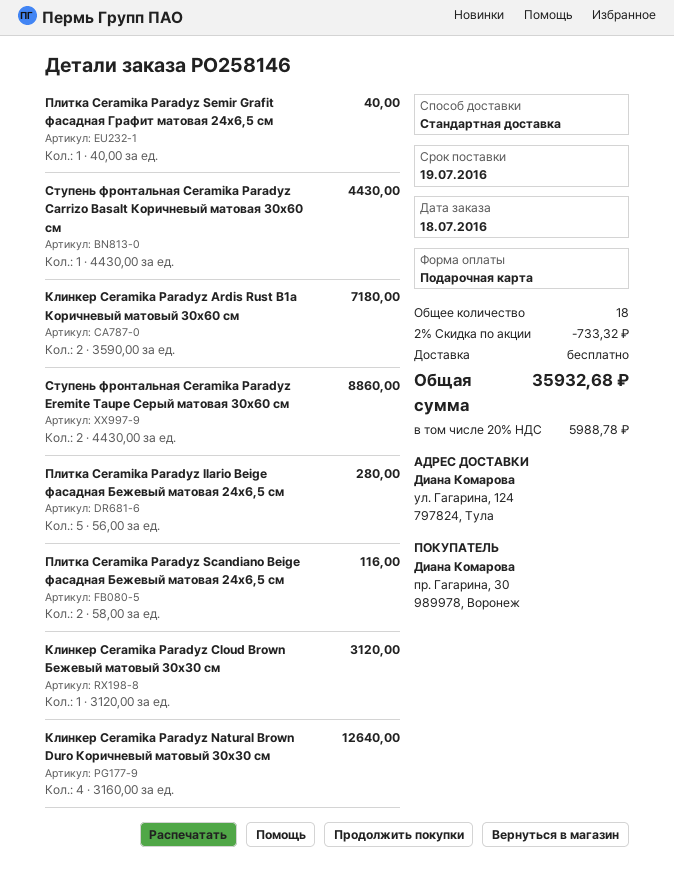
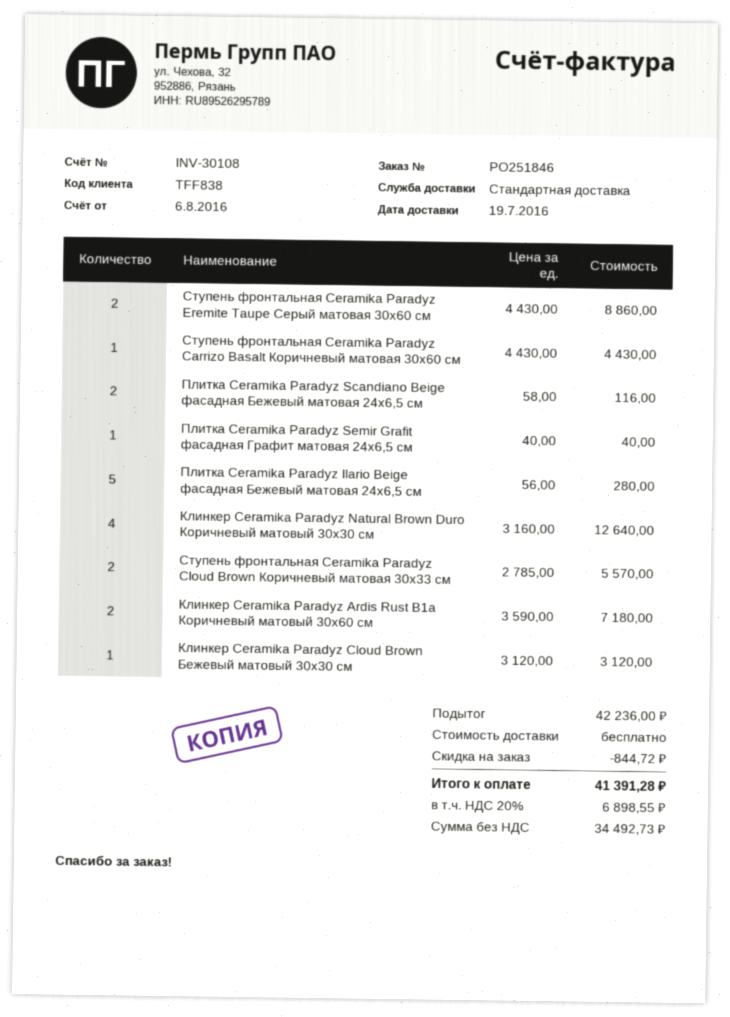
order number: PO258146 -> PO251846
Ступень фронтальная Ceramika Paradyz Cloud Brown Коричневый матовая 30x33 см: none -> 2 x 2785.00 = 5570.00
discount: 733.32 -> 844.72
tax: 20% = 5988.78 -> 20% = 6898.55
total: 35932.68 -> 41391.28

